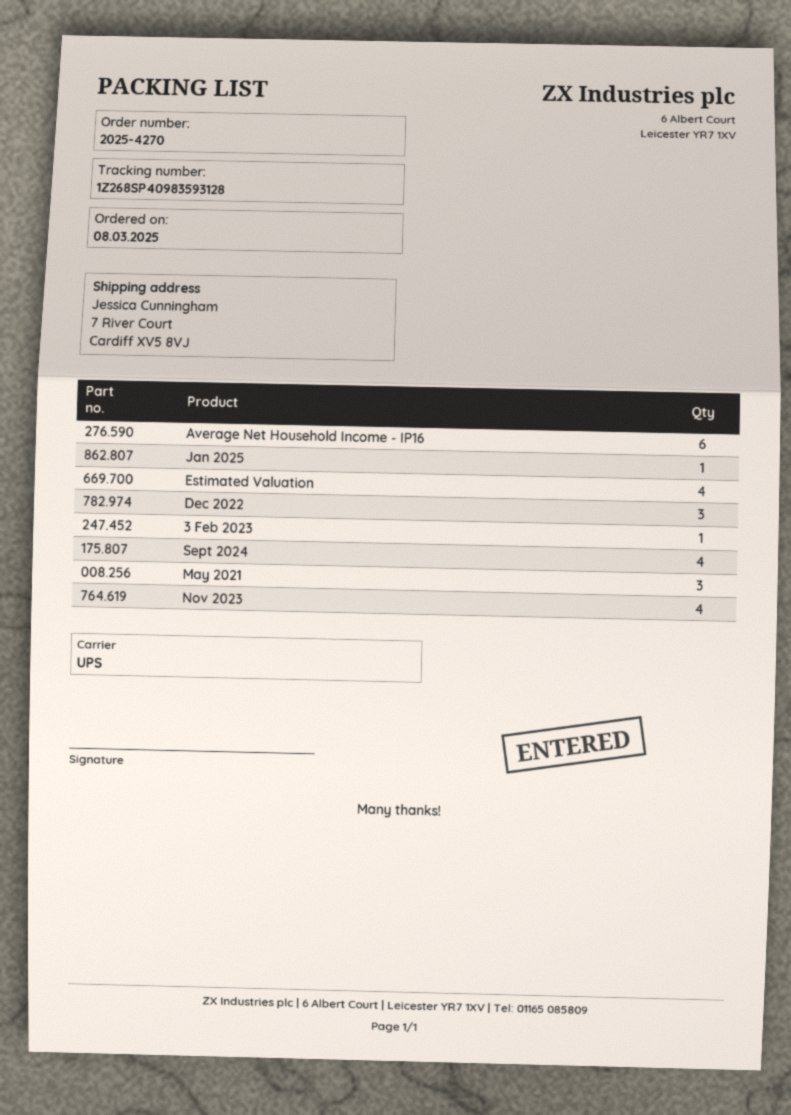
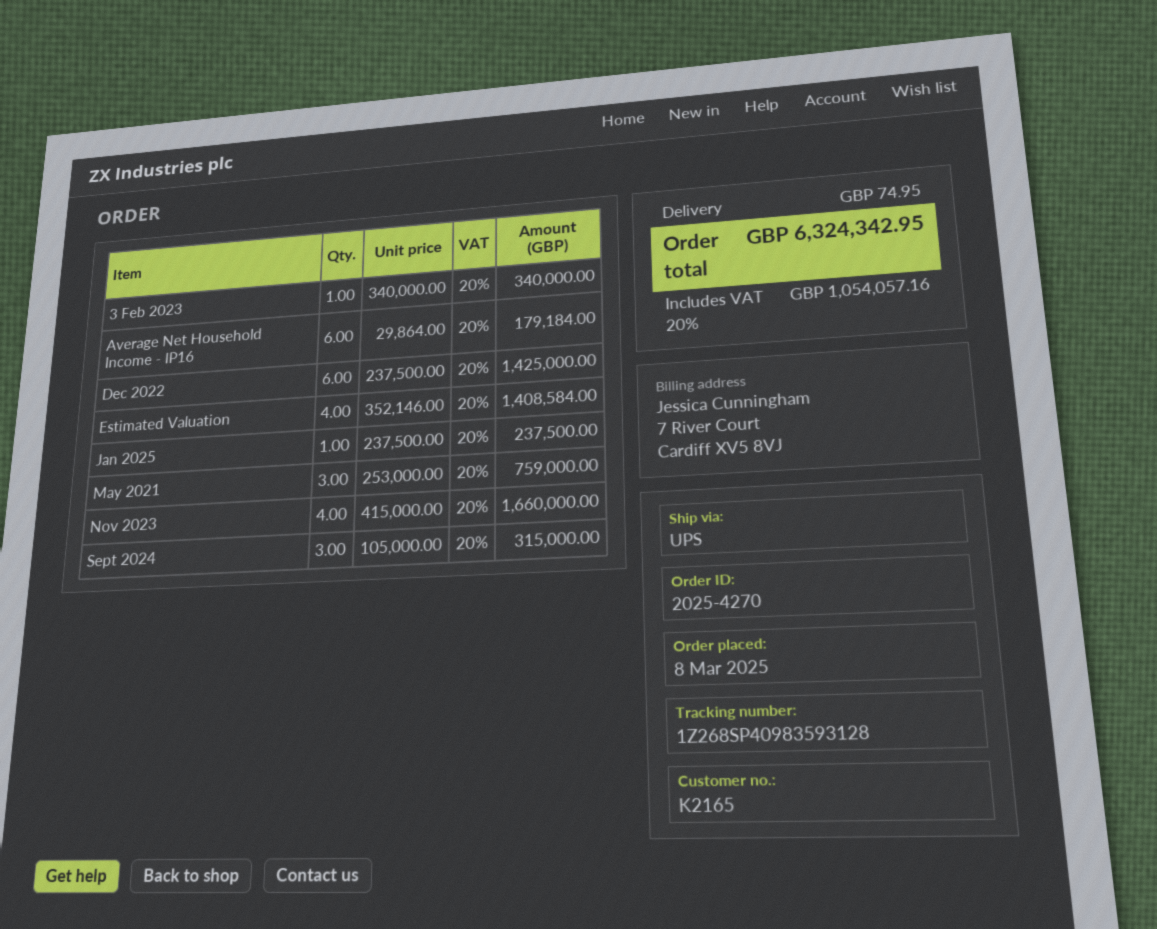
Dec 2022: 3 -> 6
Sept 2024: 4 -> 3

